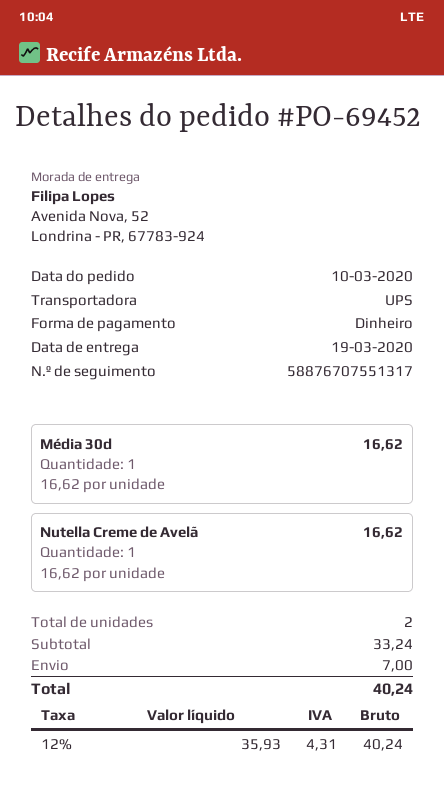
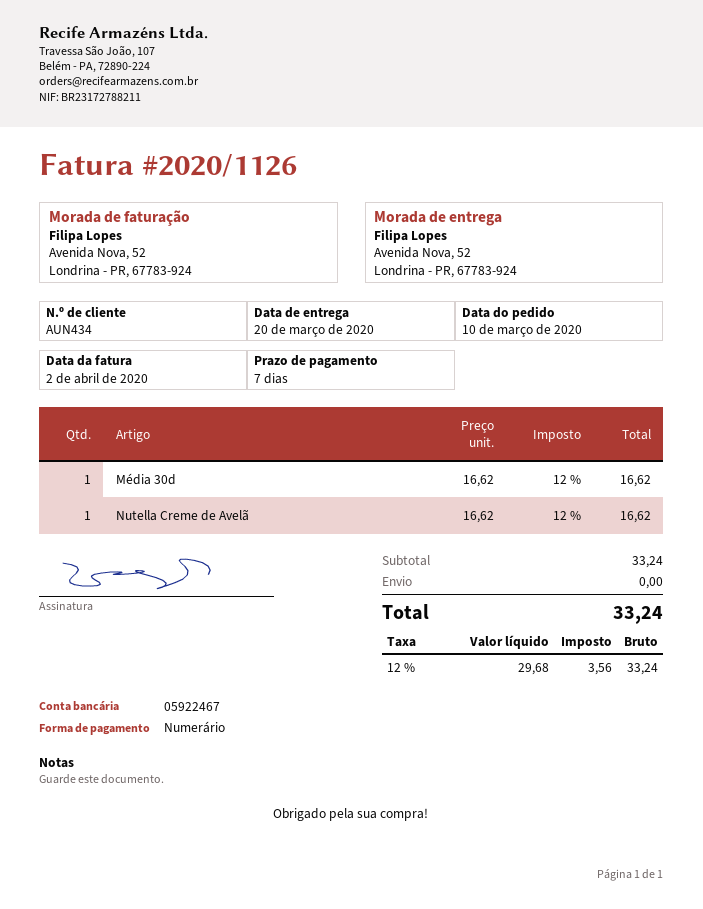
delivery date: 2020-03-19 -> 2020-03-20
shipping: 7.00 -> 0.00
net: 35.93 -> 29.68
tax: 12% = 4.31 -> 12% = 3.56
total: 40.24 -> 33.24

